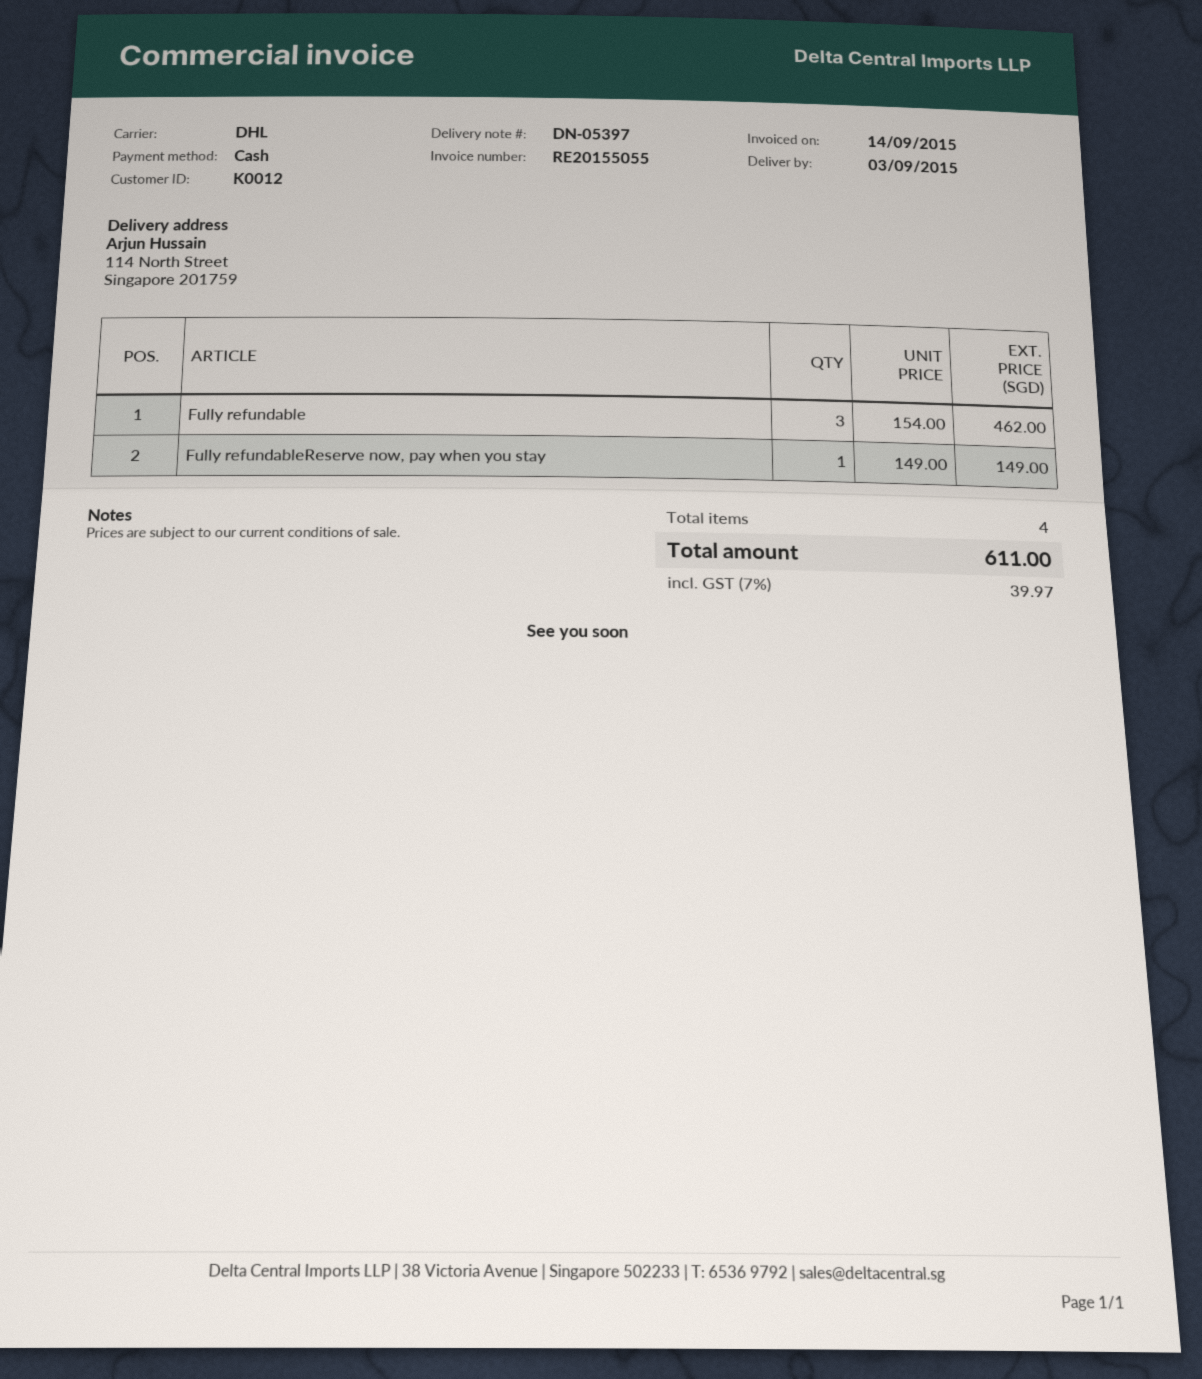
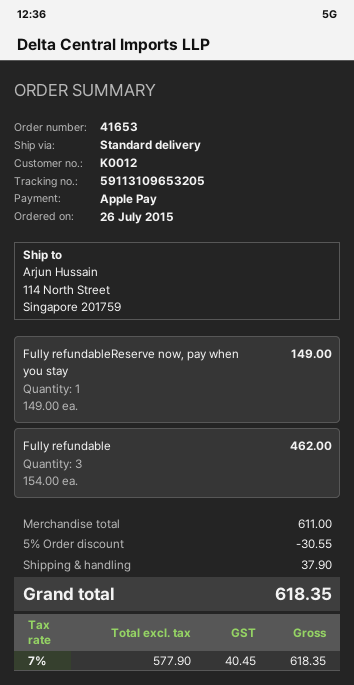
payment method: cash -> Apple Pay
shipping method: DHL -> standard
discount: none -> 5% = 30.55
shipping: none -> 37.90
tax: 7% = 39.97 -> 7% = 40.45
total: 611.00 -> 618.35

